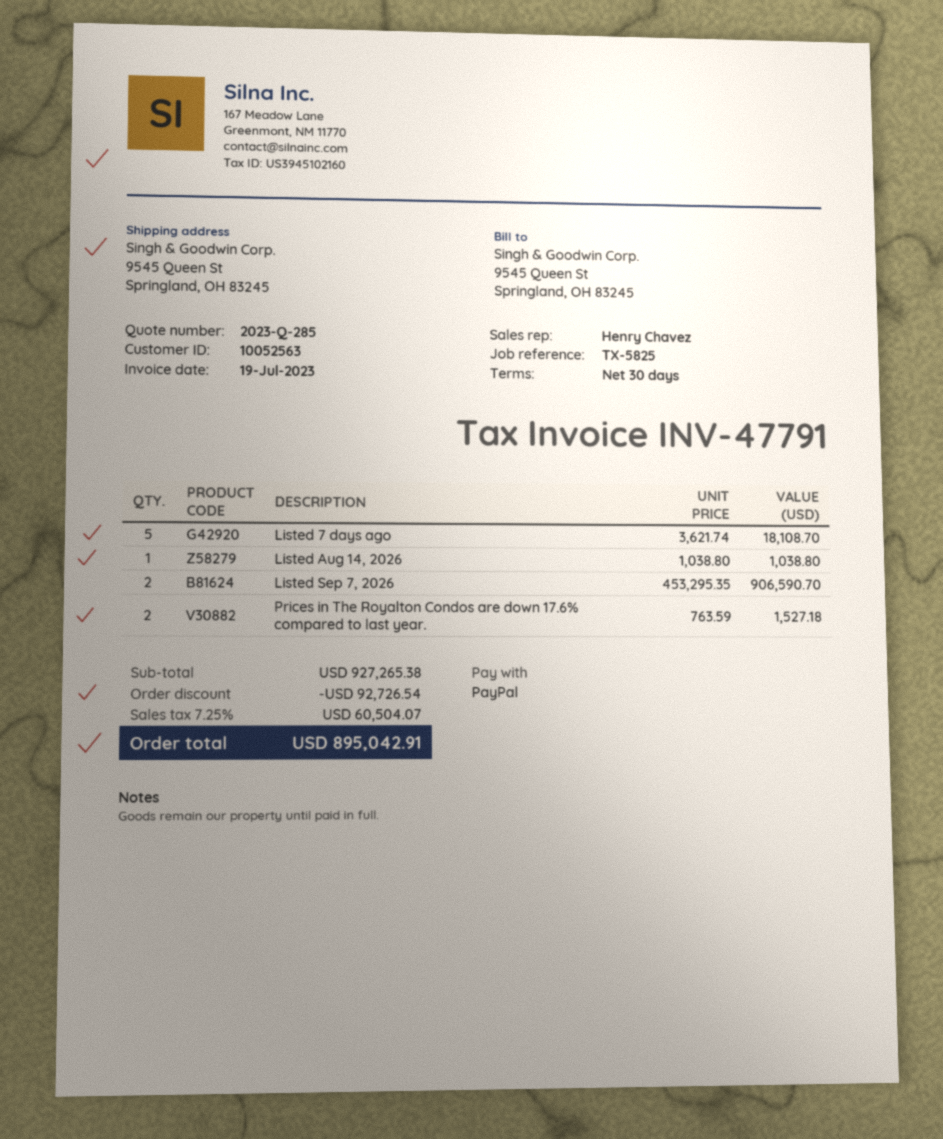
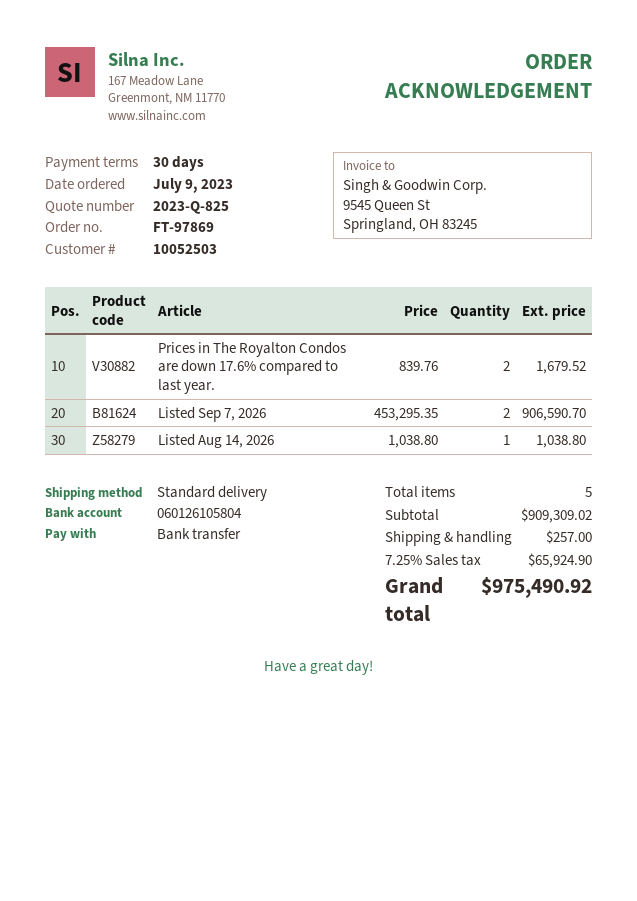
quote number: 2023-Q-285 -> 2023-Q-825
customer number: 10052563 -> 10052503
payment method: PayPal -> bank transfer
Listed 7 days ago: 5 x 3621.74 = 18108.70 -> none
Prices in The Royalton Condos are down 17.6% compared to last year.: 2 x 763.59 = 1527.18 -> 2 x 839.76 = 1679.52
subtotal: 927265.38 -> 909309.02
discount: 92726.54 -> none
shipping: none -> 257.00
tax: 7.25% = 60504.07 -> 7.25% = 65924.90
total: 895042.91 -> 975490.92

